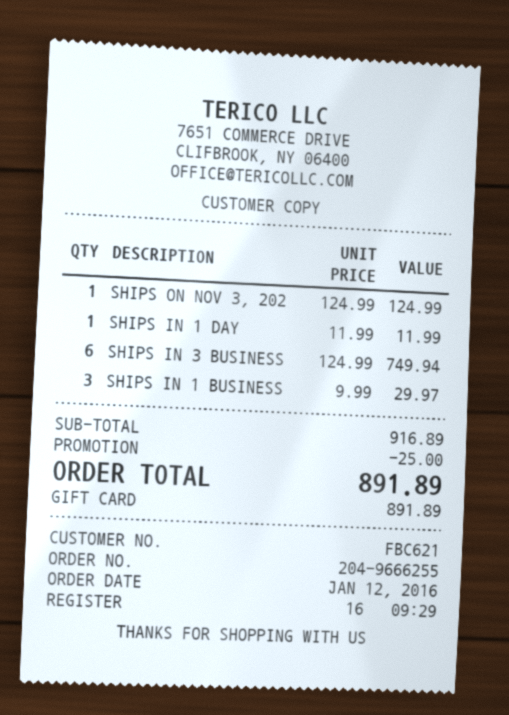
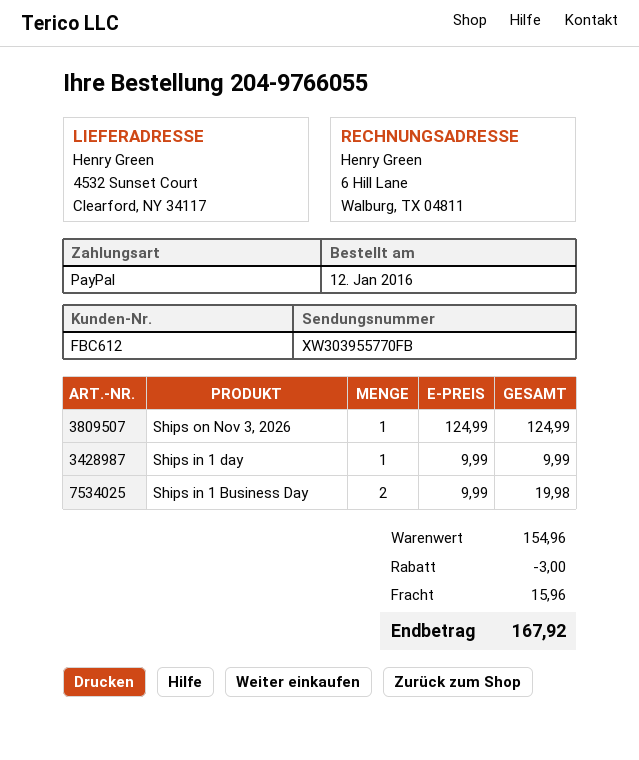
order number: 204-9666255 -> 204-9766055
customer number: FBC621 -> FBC612
payment method: gift card -> PayPal
SHIPS IN 1 DAY: 1 x 11.99 = 11.99 -> 1 x 9.99 = 9.99
SHIPS IN 3 BUSINESS: 6 x 124.99 = 749.94 -> none
SHIPS IN 1 BUSINESS: 3 x 9.99 = 29.97 -> 2 x 9.99 = 19.98
subtotal: 916.89 -> 154.96
discount: 25.00 -> 3.00
shipping: none -> 15.96
total: 891.89 -> 167.92

